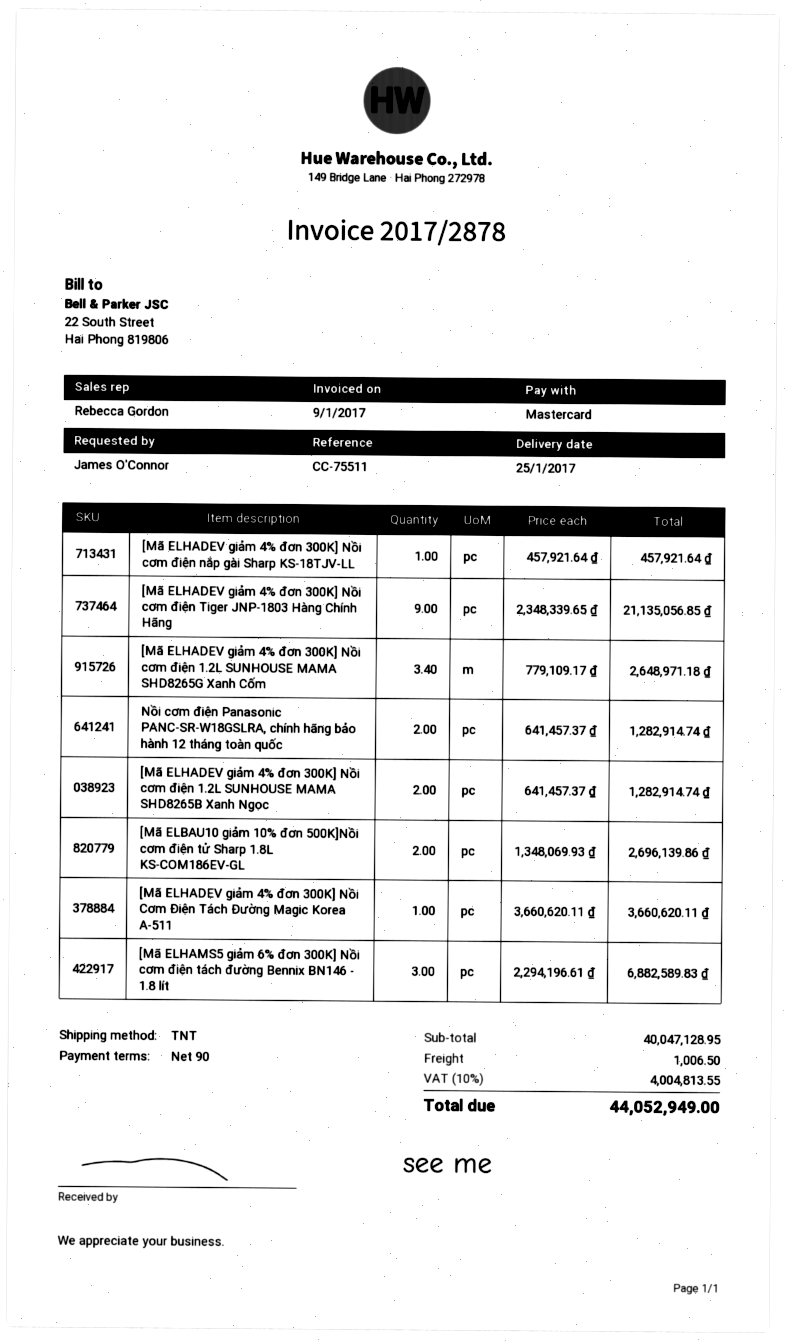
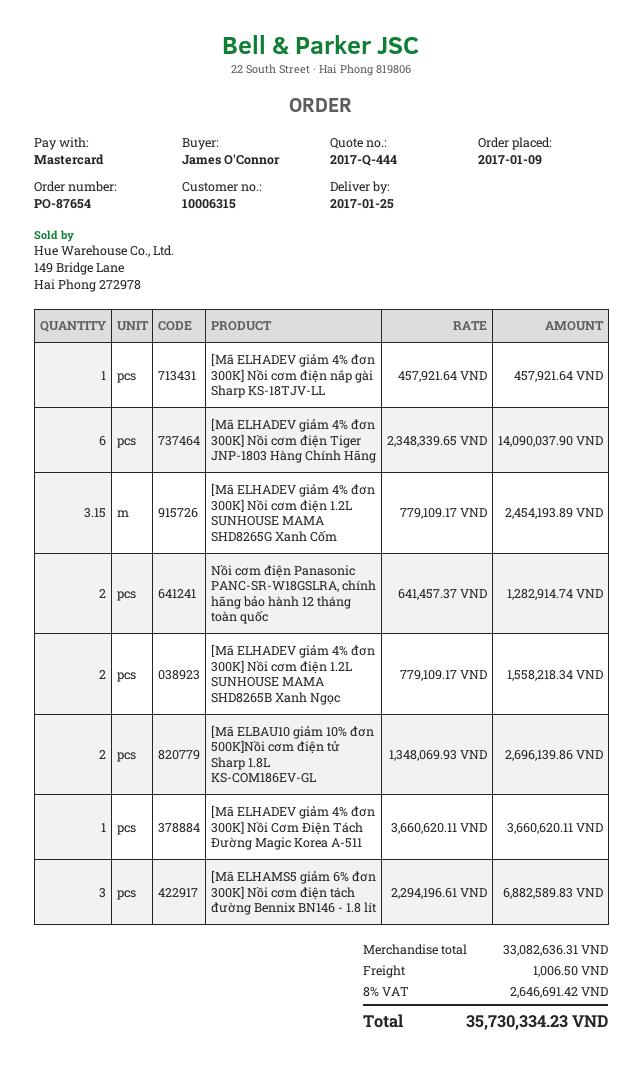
[Mã ELHADEV giảm 4% đơn 300K] Nồi cơm điện Tiger JNP-1803 Hàng Chính Hãng: 9 x 2348339.65 = 21135056.85 -> 6 x 2348339.65 = 14090037.90
[Mã ELHADEV giảm 4% đơn 300K] Nồi cơm điện 1.2L SUNHOUSE MAMA SHD8265G Xanh Cốm: 3.4 x 779109.17 = 2648971.18 -> 3.15 x 779109.17 = 2454193.89
[Mã ELHADEV giảm 4% đơn 300K] Nồi cơm điện 1.2L SUNHOUSE MAMA SHD8265B Xanh Ngọc: 2 x 641457.37 = 1282914.74 -> 2 x 779109.17 = 1558218.34
subtotal: 40047128.95 -> 33082636.31
tax: 10% = 4004813.55 -> 8% = 2646691.42
total: 44052949.00 -> 35730334.23

